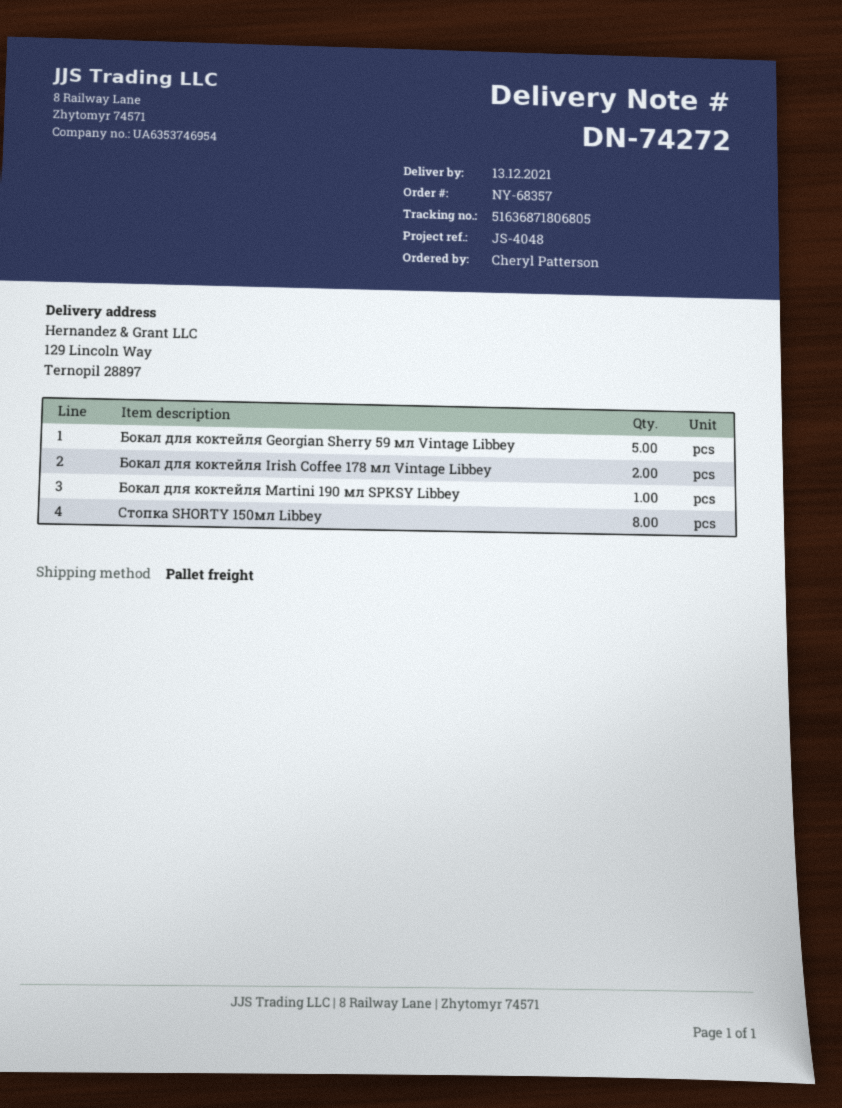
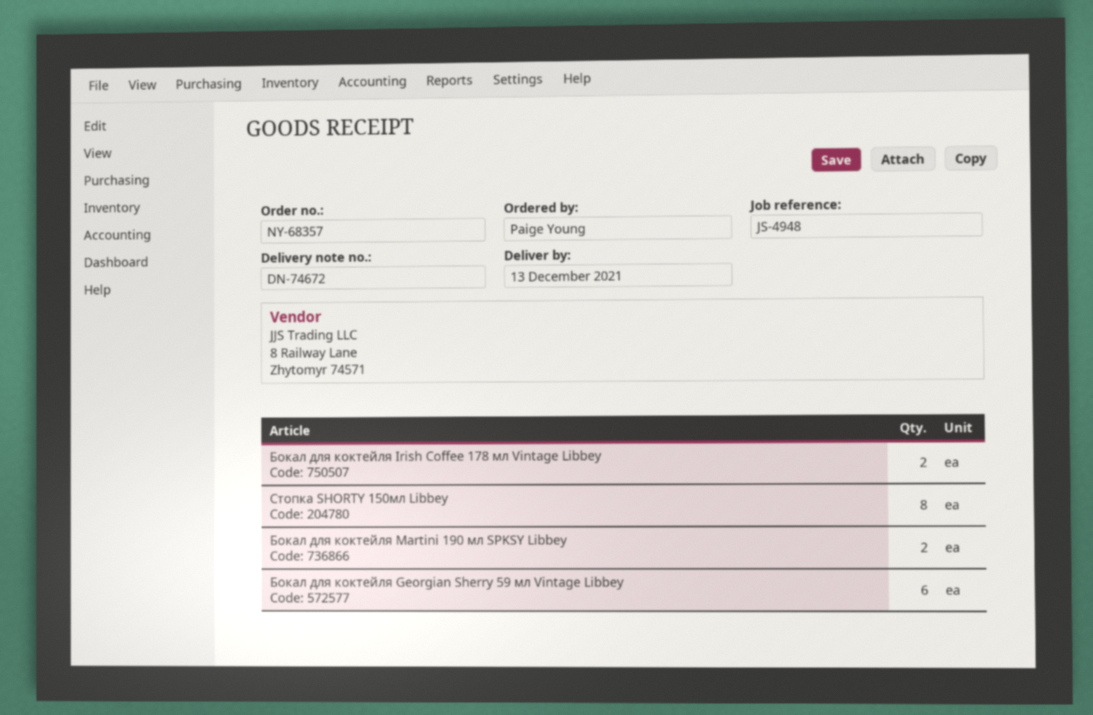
delivery note number: DN-74272 -> DN-74672
reference: JS-4048 -> JS-4948
ordered by: Cheryl Patterson -> Paige Young
Бокал для коктейля Georgian Sherry 59 мл Vintage Libbey: 5 -> 6
Бокал для коктейля Martini 190 мл SPKSY Libbey: 1 -> 2

